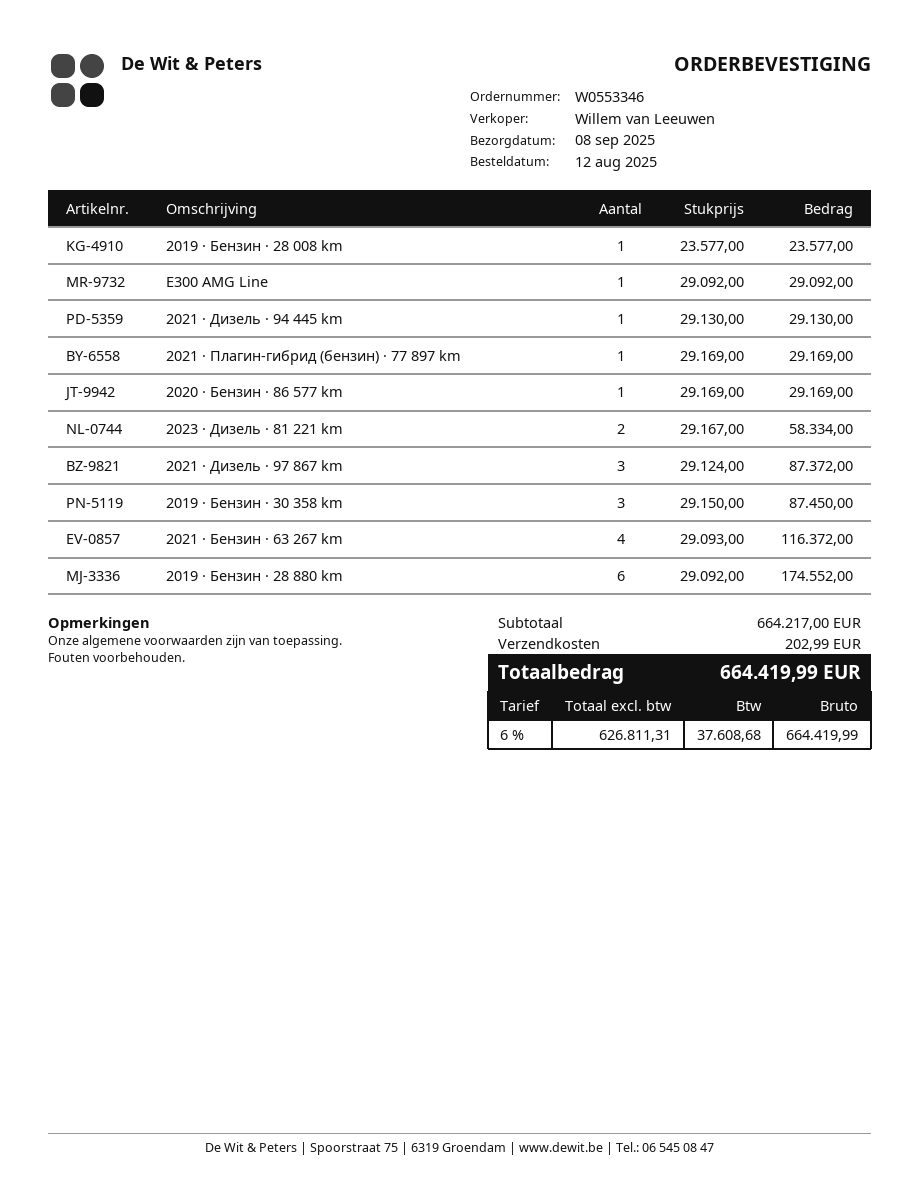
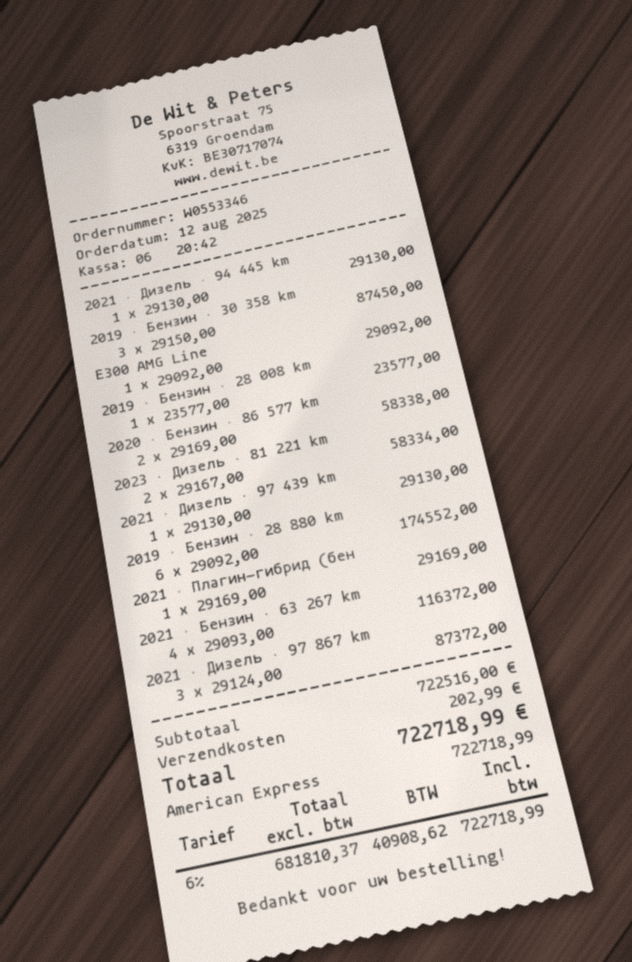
2020 · Бензин · 86 577 km: 1 x 29169.00 = 29169.00 -> 2 x 29169.00 = 58338.00
2021 · Дизель · 97 439 km: none -> 1 x 29130.00 = 29130.00
subtotal: 664217.00 -> 722516.00
net: 626811.31 -> 681810.37
tax: 6% = 37608.68 -> 6% = 40908.62
total: 664419.99 -> 722718.99

